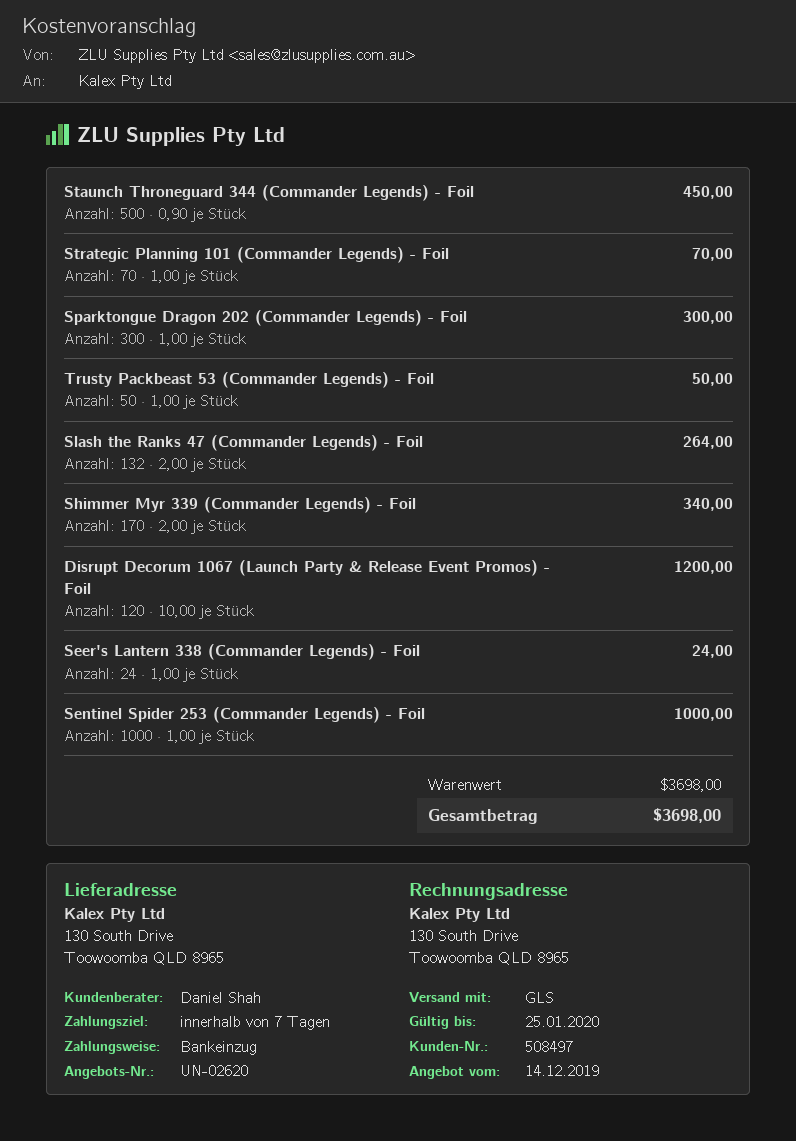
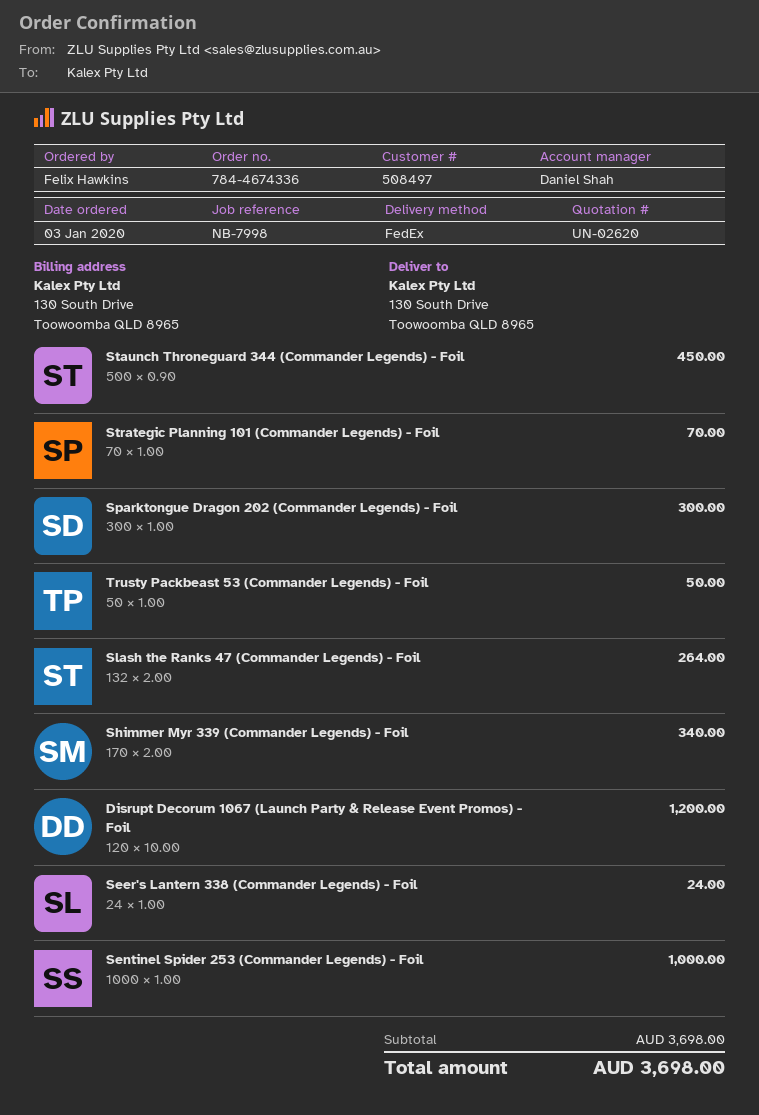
shipping method: GLS -> FedEx

